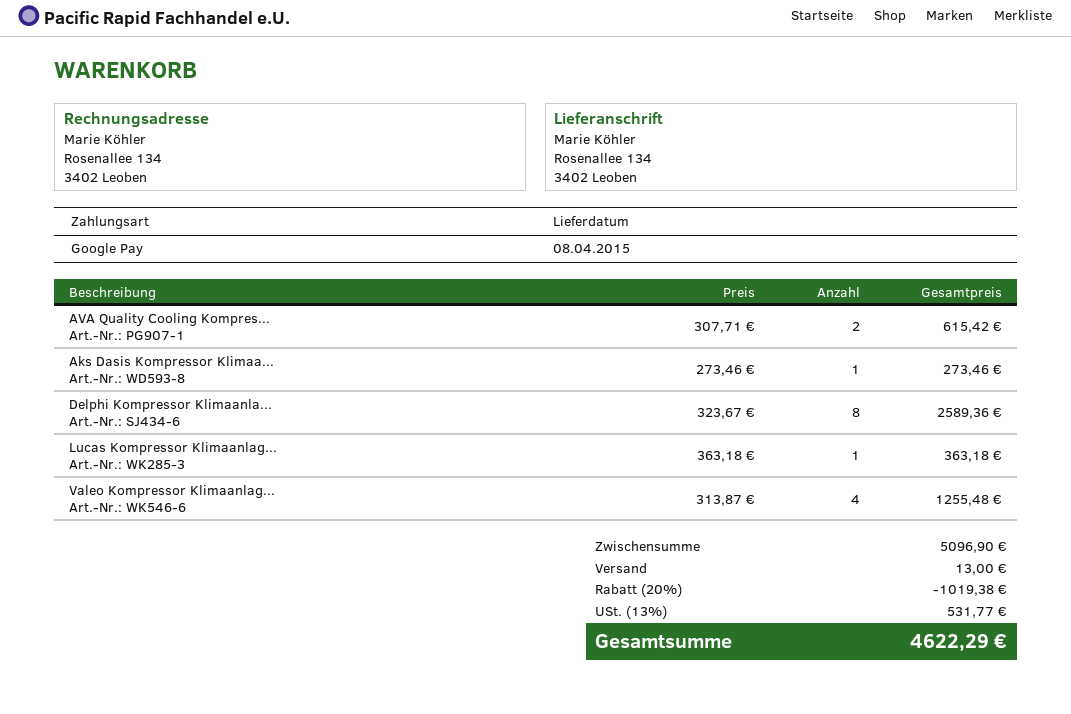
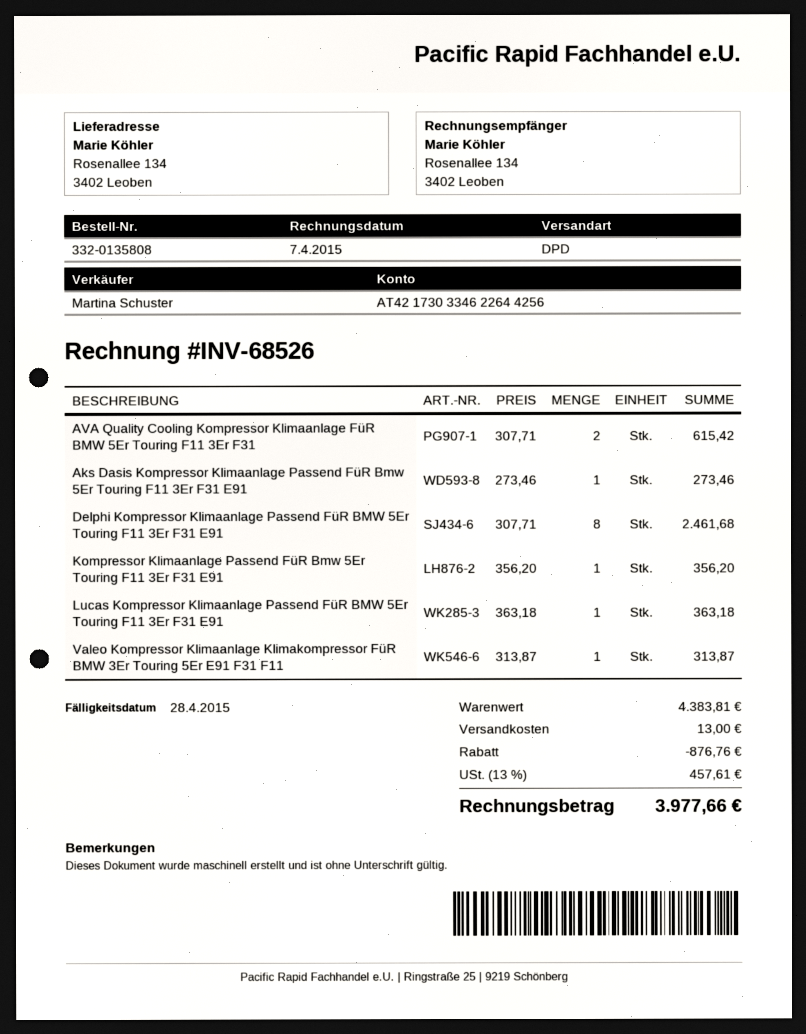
Delphi Kompressor Klimaanla...: 8 x 323.67 = 2589.36 -> 8 x 307.71 = 2461.68
Valeo Kompressor Klimaanlag...: 4 x 313.87 = 1255.48 -> 1 x 313.87 = 313.87
Kompressor Klimaanlage Passend FüR Bmw 5Er Touring F11 3Er F31 E91: none -> 1 x 356.20 = 356.20
subtotal: 5096.90 -> 4383.81
discount: 1019.38 -> 876.76
tax: 13% = 531.77 -> 13% = 457.61
total: 4622.29 -> 3977.66

